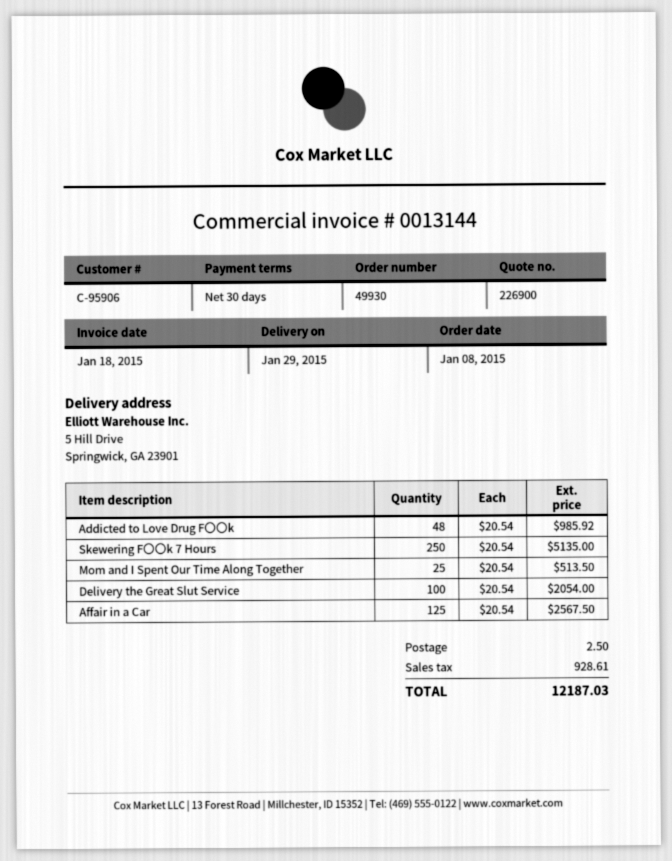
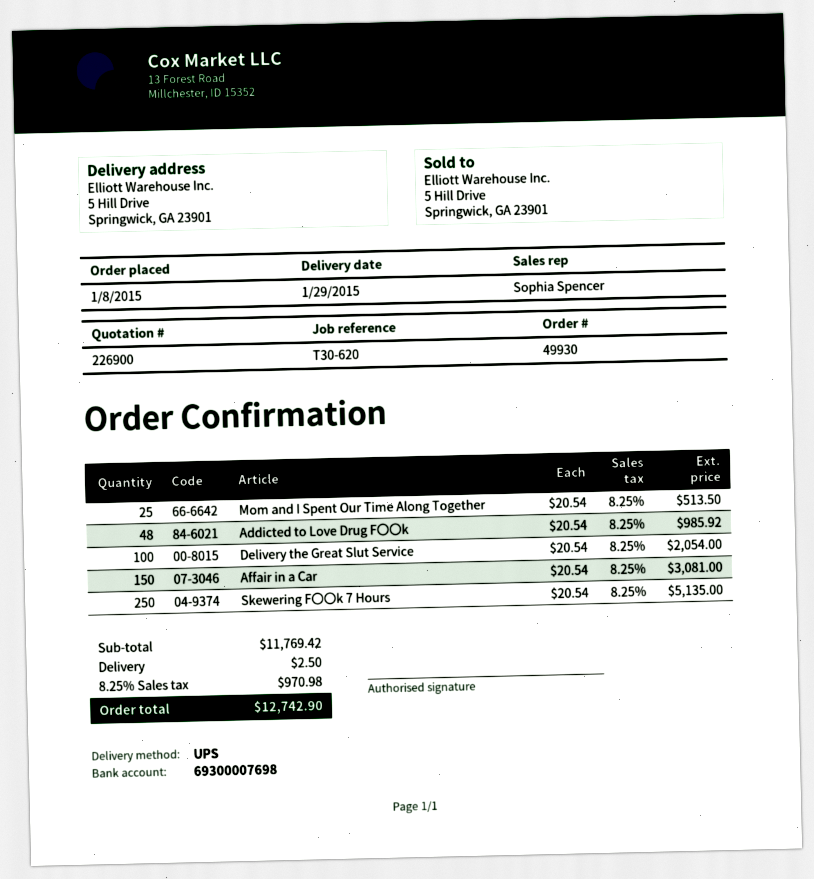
Affair in a Car: 125 x 20.54 = 2567.50 -> 150 x 20.54 = 3081.00
tax: 928.61 -> 970.98
total: 12187.03 -> 12742.90

